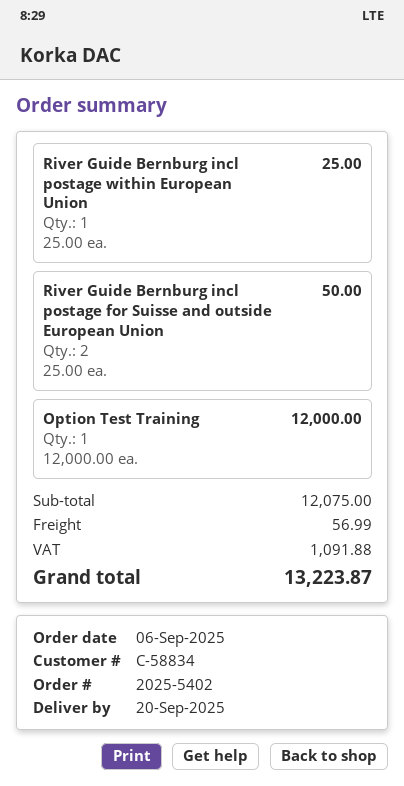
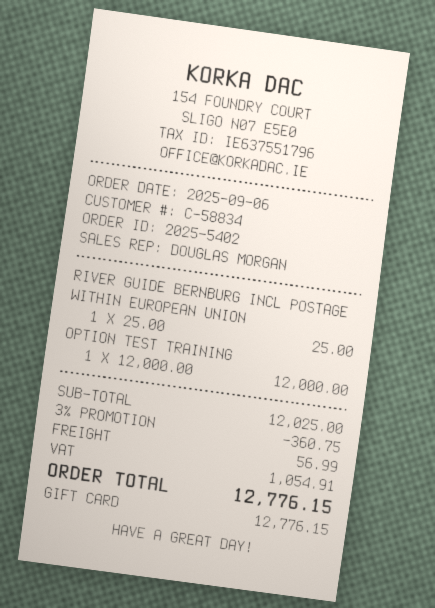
River Guide Bernburg incl postage for Suisse and outside European Union: 2 x 25.00 = 50.00 -> none
subtotal: 12075.00 -> 12025.00
discount: none -> 3% = 360.75
tax: 1091.88 -> 1054.91
total: 13223.87 -> 12776.15

